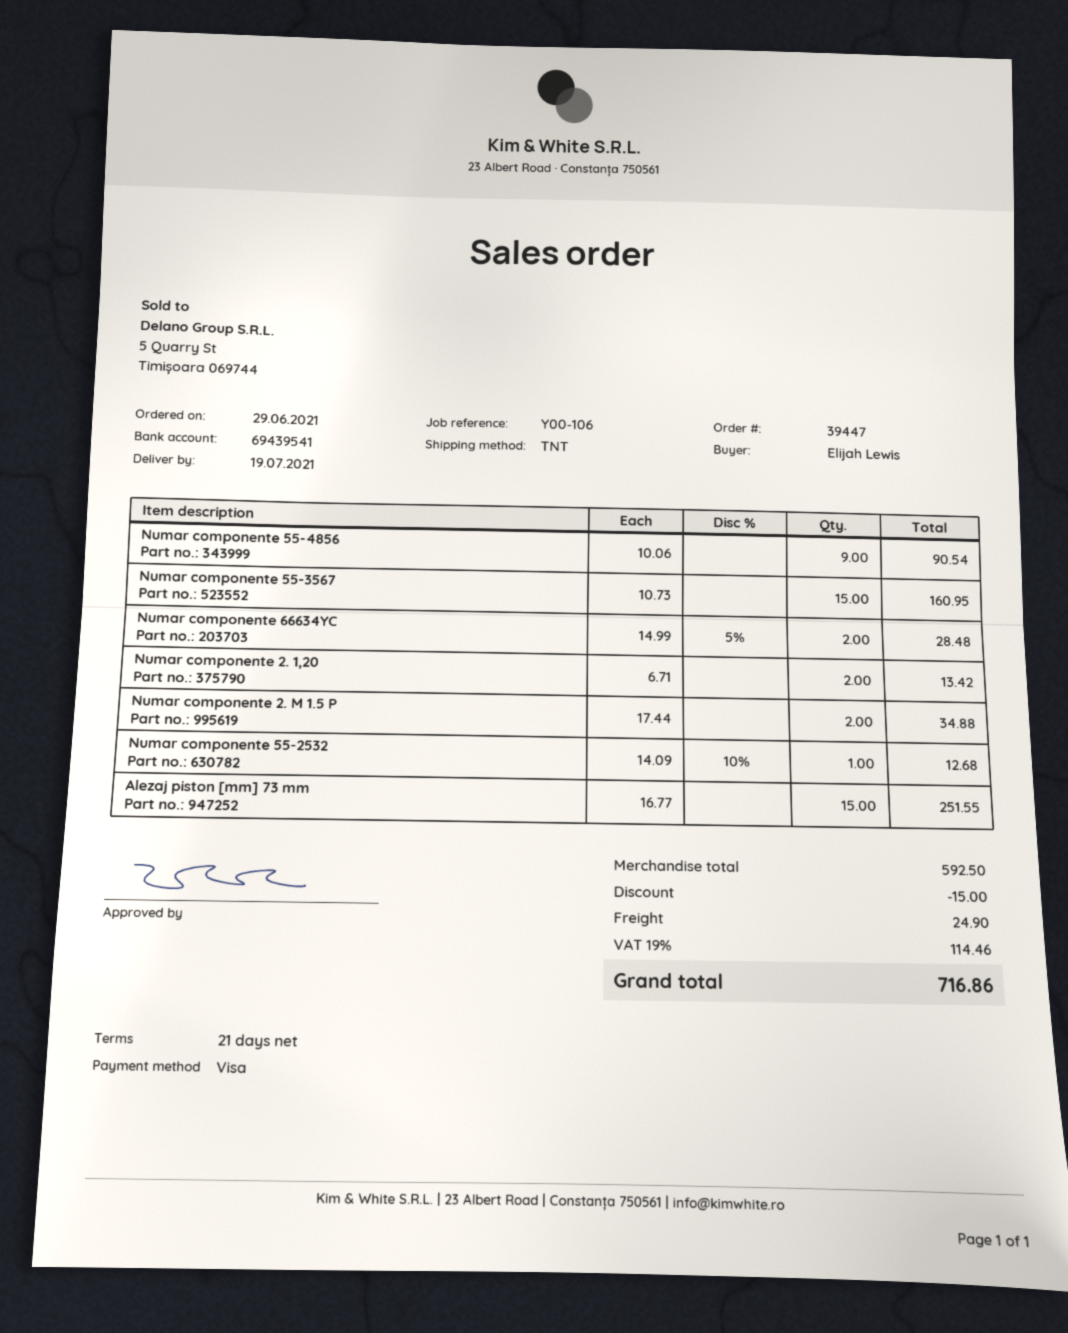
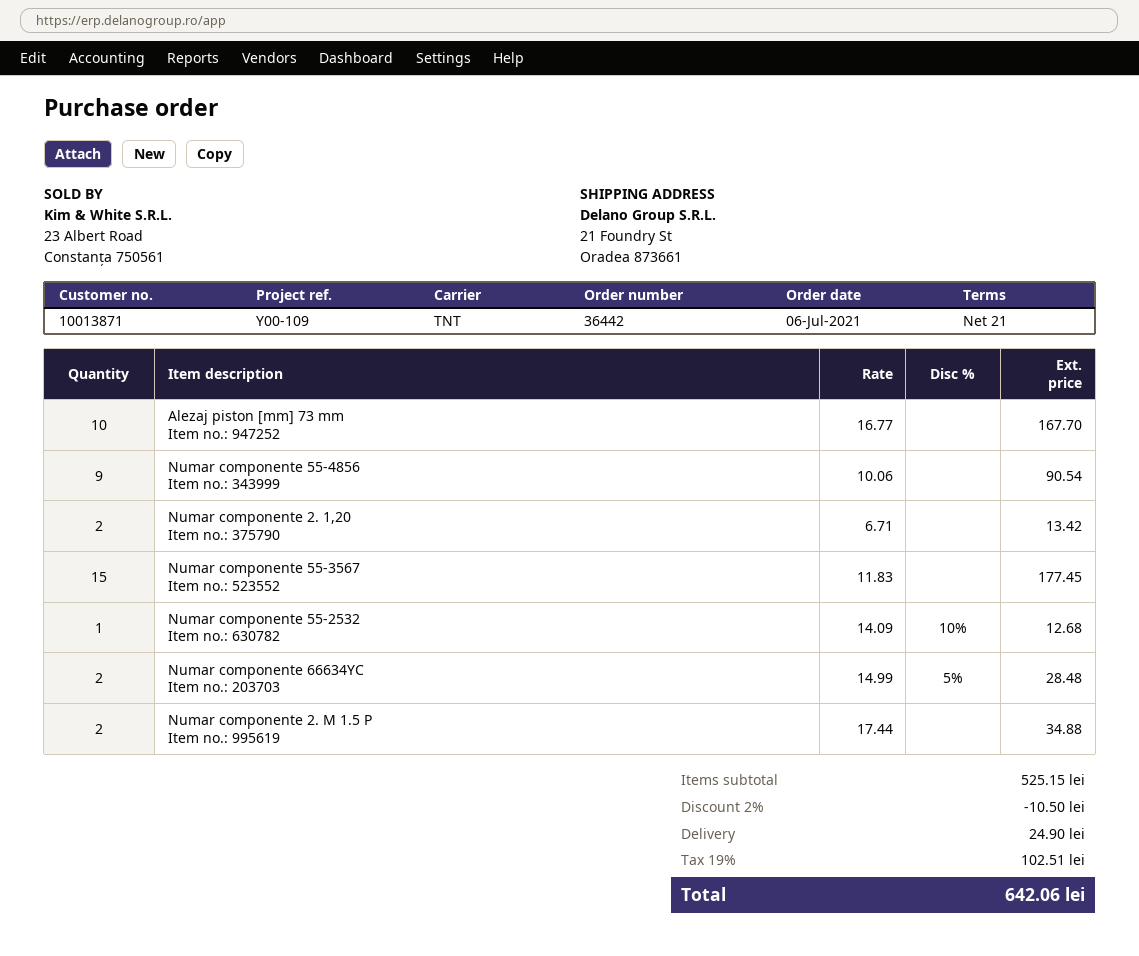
order number: 39447 -> 36442
order date: 2021-06-29 -> 2021-07-06
reference: Y00-106 -> Y00-109
Numar componente 55-3567: 15 x 10.73 = 160.95 -> 15 x 11.83 = 177.45
Alezaj piston [mm] 73 mm: 15 x 16.77 = 251.55 -> 10 x 16.77 = 167.70
subtotal: 592.50 -> 525.15
discount: 15.00 -> 10.50
tax: 19% = 114.46 -> 19% = 102.51
total: 716.86 -> 642.06

